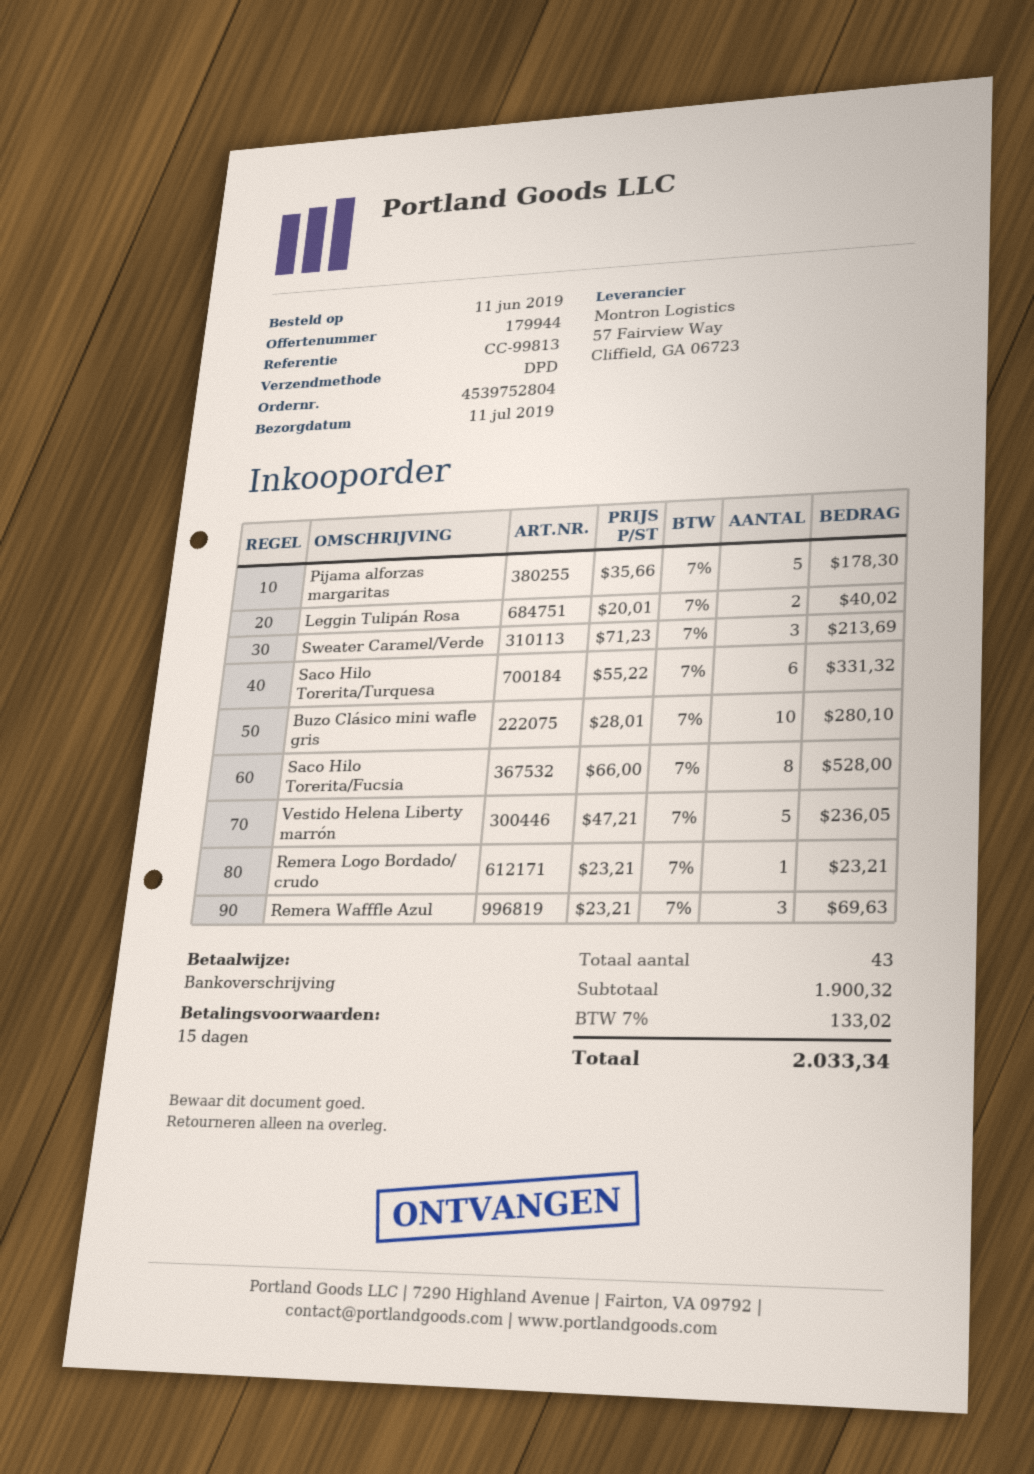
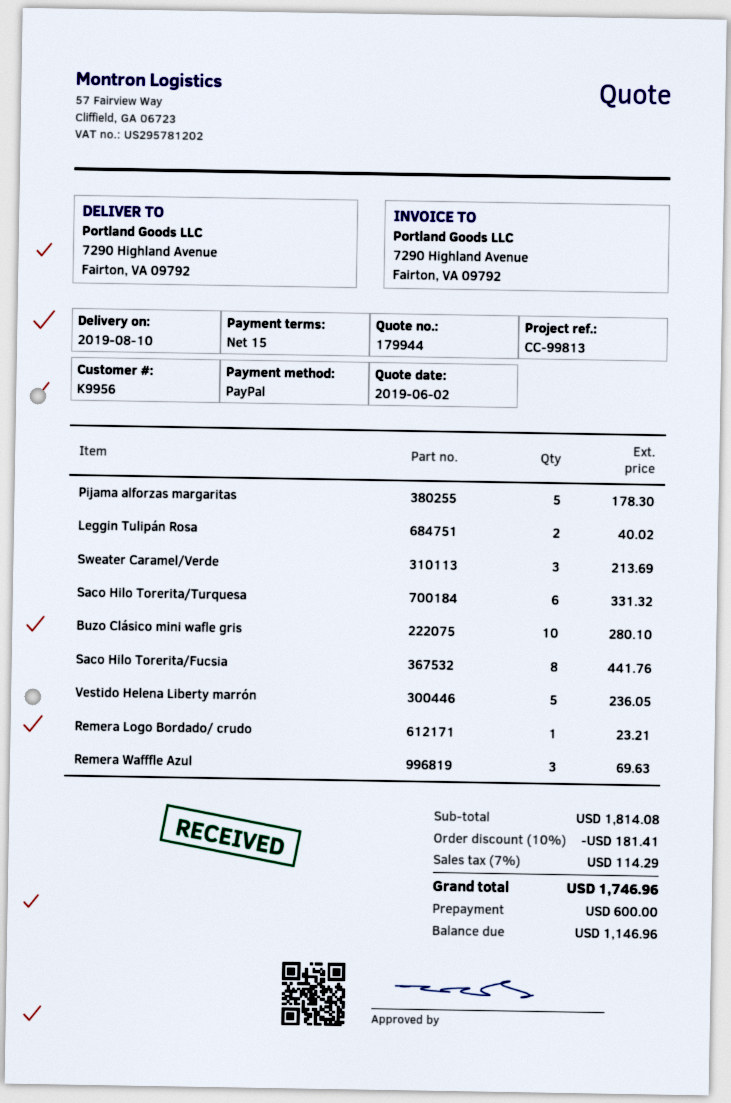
delivery date: 2019-07-11 -> 2019-08-10
payment method: bank transfer -> PayPal
Saco Hilo Torerita/Fucsia: 8 for 528.00 -> 8 for 441.76
subtotal: 1900.32 -> 1814.08
discount: none -> 10% = 181.41
tax: 7% = 133.02 -> 7% = 114.29
total: 2033.34 -> 1746.96

